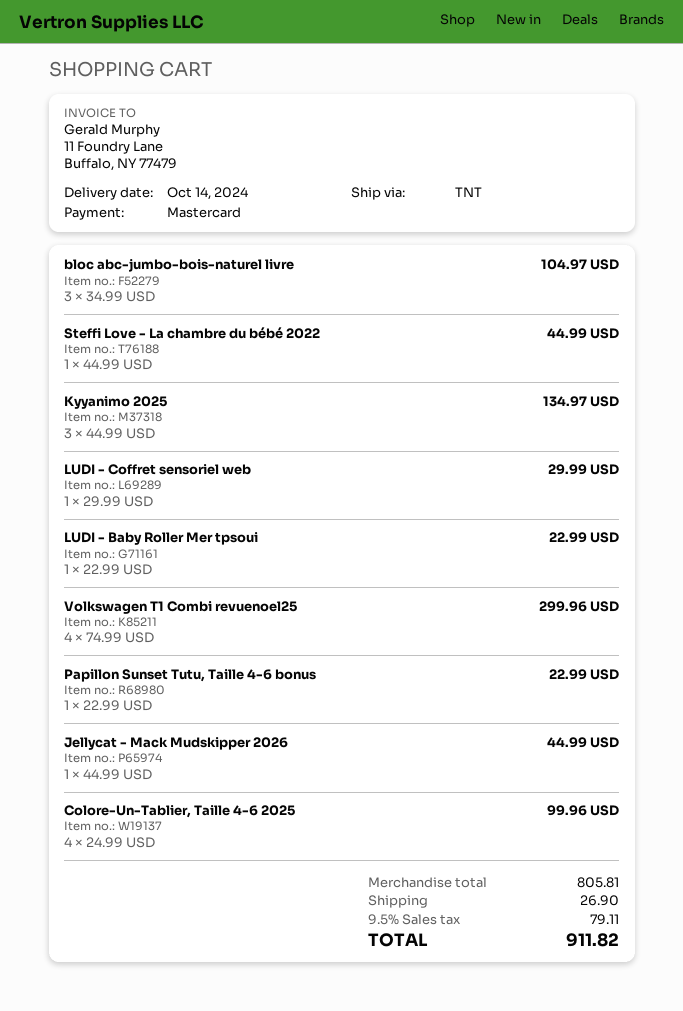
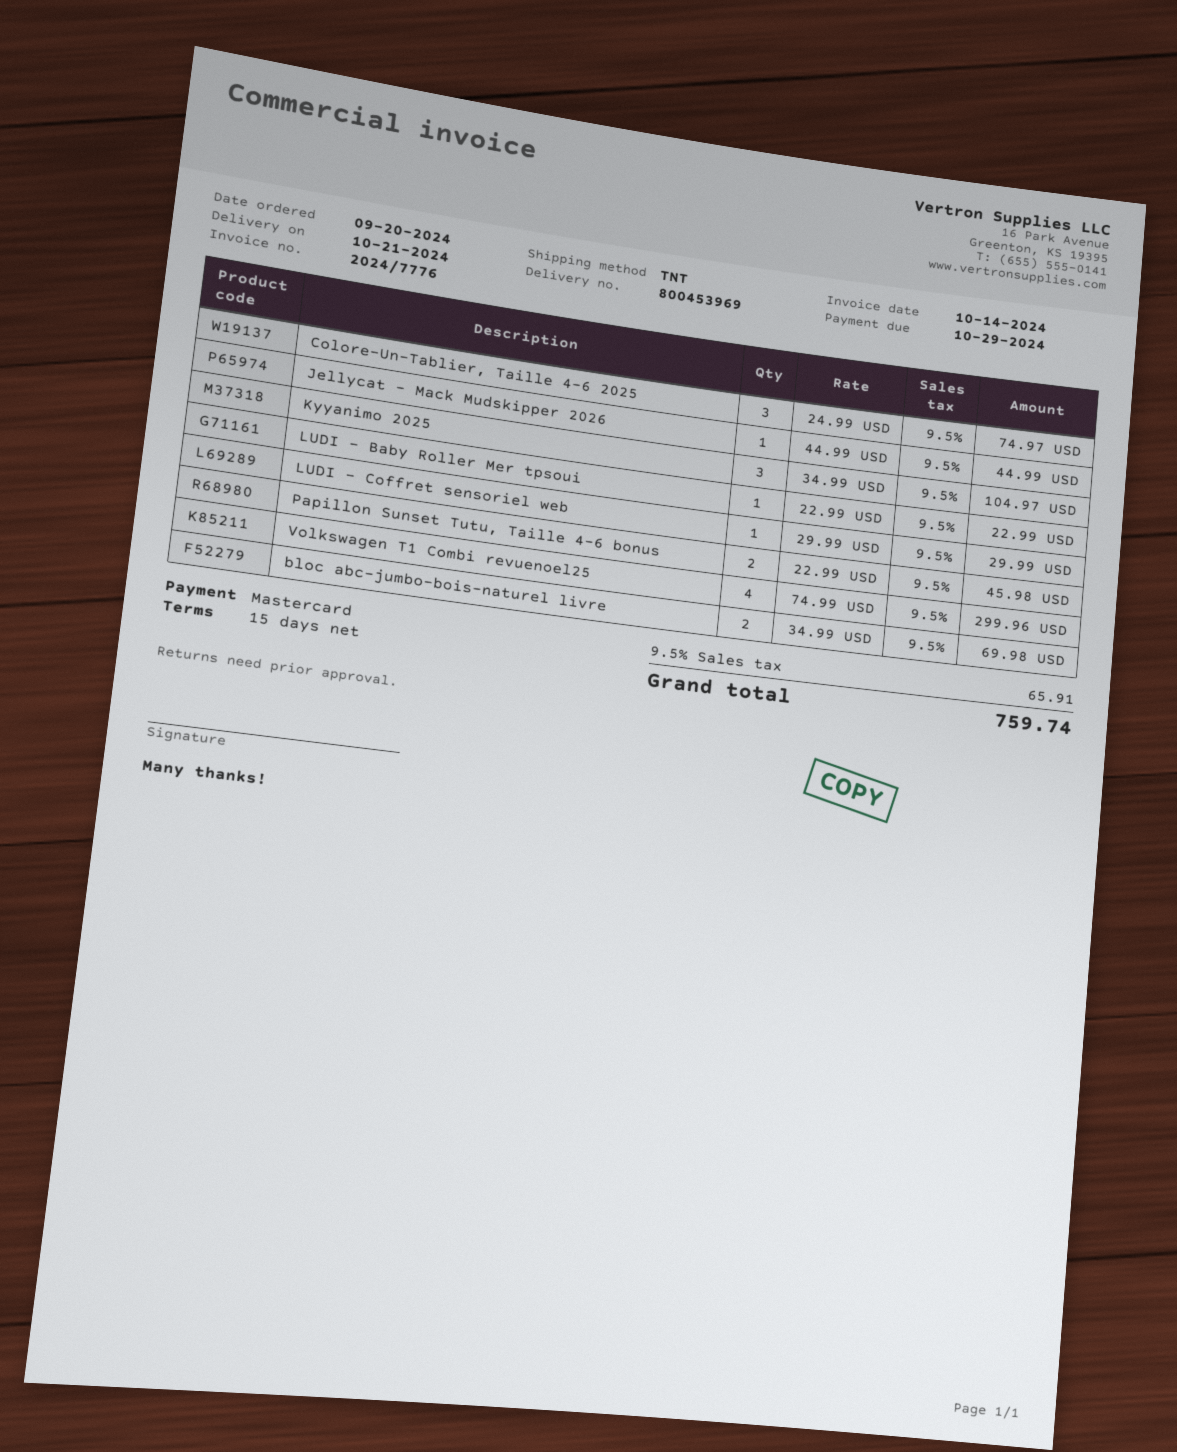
delivery date: 2024-10-14 -> 2024-10-21
bloc abc-jumbo-bois-naturel livre: 3 x 34.99 = 104.97 -> 2 x 34.99 = 69.98
Steffi Love - La chambre du bébé 2022: 1 x 44.99 = 44.99 -> none
Kyyanimo 2025: 3 x 44.99 = 134.97 -> 3 x 34.99 = 104.97
Papillon Sunset Tutu, Taille 4-6 bonus: 1 x 22.99 = 22.99 -> 2 x 22.99 = 45.98
Colore-Un-Tablier, Taille 4-6 2025: 4 x 24.99 = 99.96 -> 3 x 24.99 = 74.97
shipping: 26.90 -> none
tax: 9.5% = 79.11 -> 9.5% = 65.91
total: 911.82 -> 759.74

